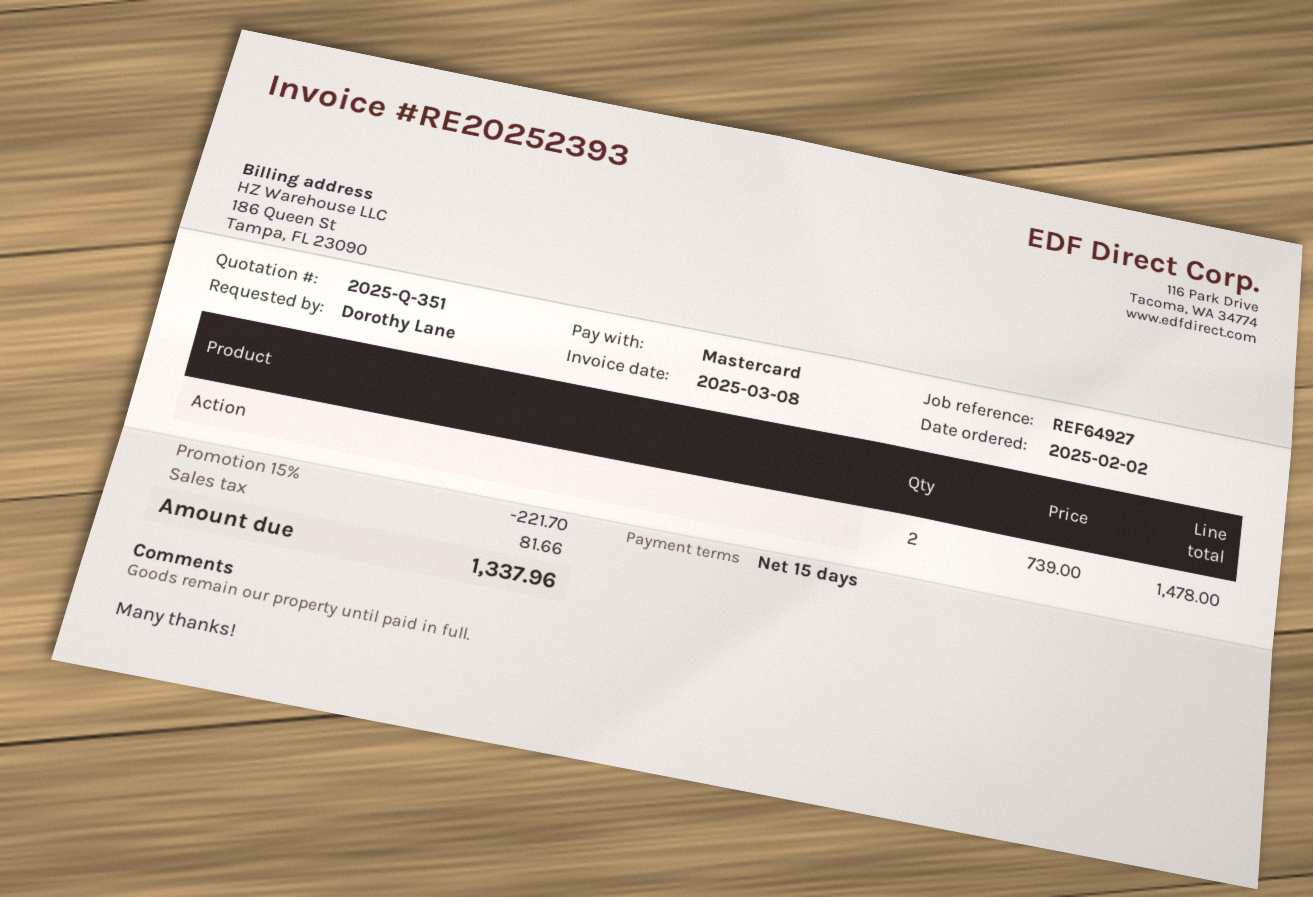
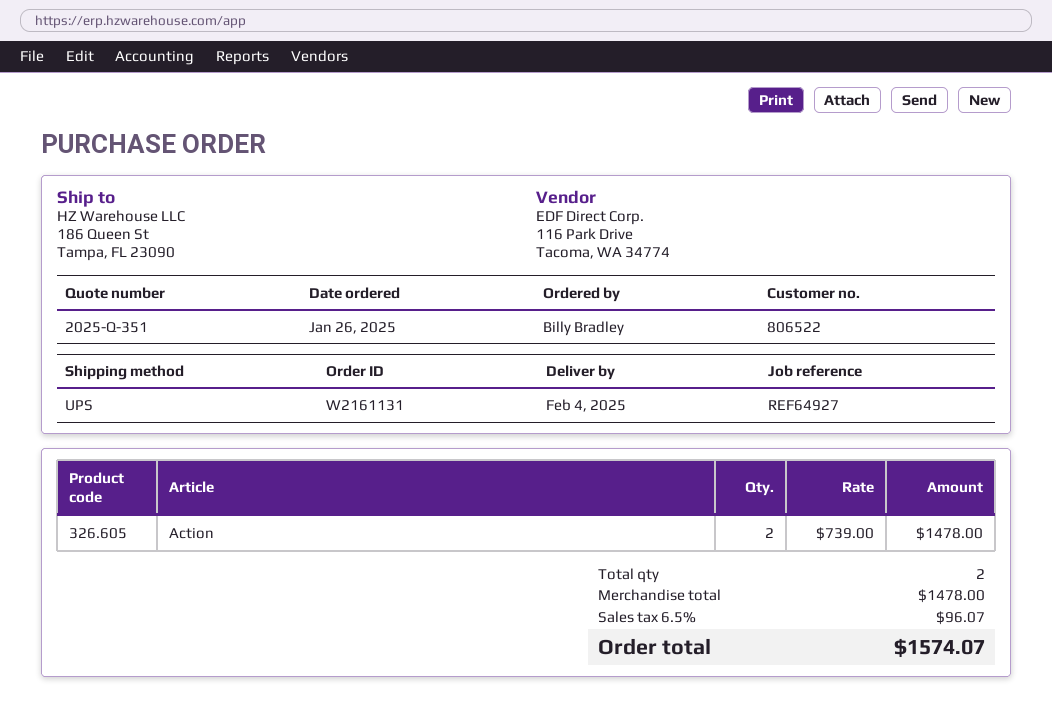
order date: 2025-02-02 -> 2025-01-26
ordered by: Dorothy Lane -> Billy Bradley
discount: 15% = 221.70 -> none
tax: 81.66 -> 96.07
total: 1337.96 -> 1574.07

